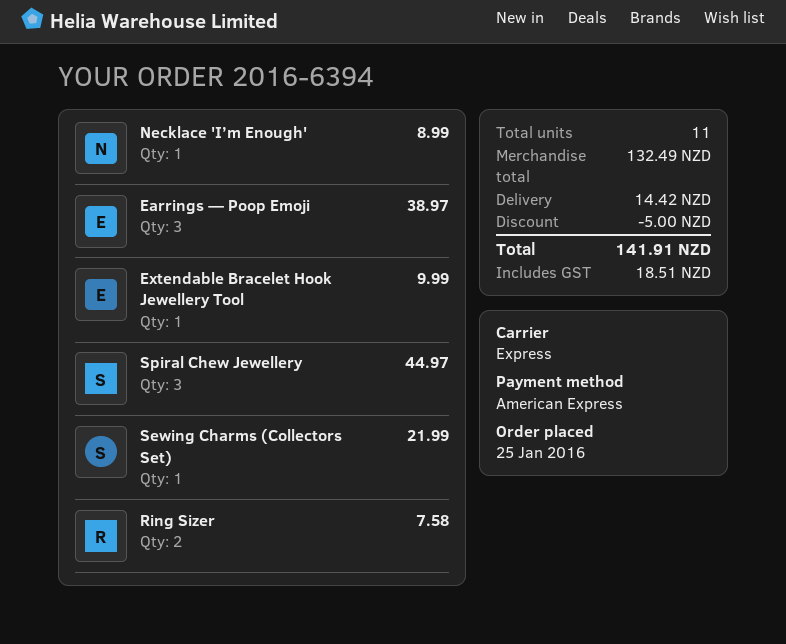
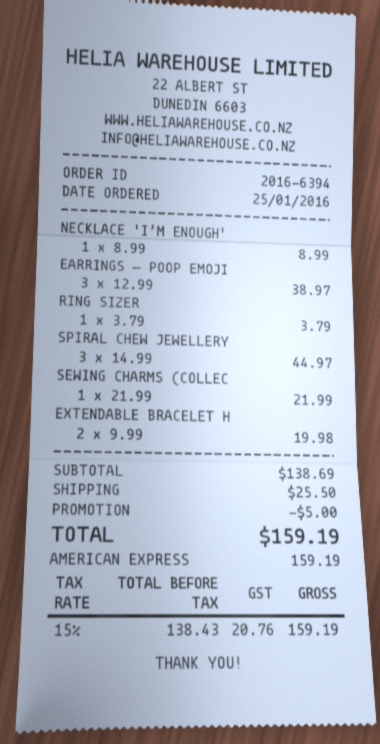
Extendable Bracelet Hook Jewellery Tool: 1 for 9.99 -> 2 for 19.98
Ring Sizer: 2 for 7.58 -> 1 for 3.79
subtotal: 132.49 -> 138.69
shipping: 14.42 -> 25.50
tax: 18.51 -> 20.76
total: 141.91 -> 159.19

